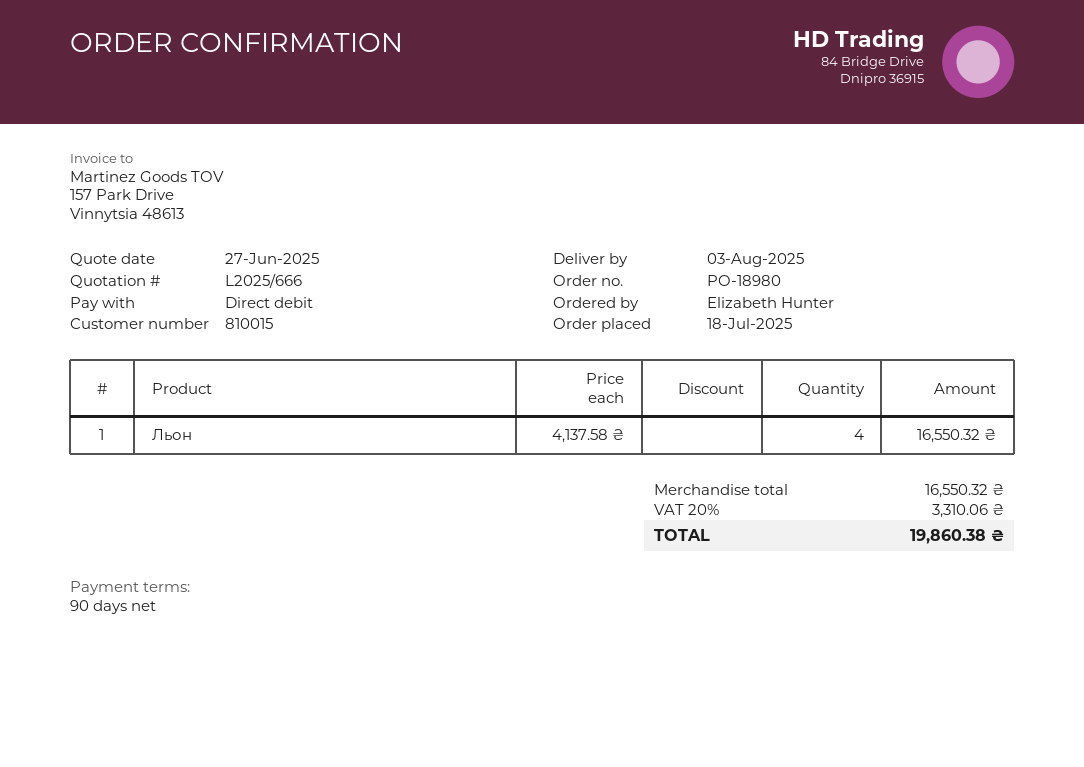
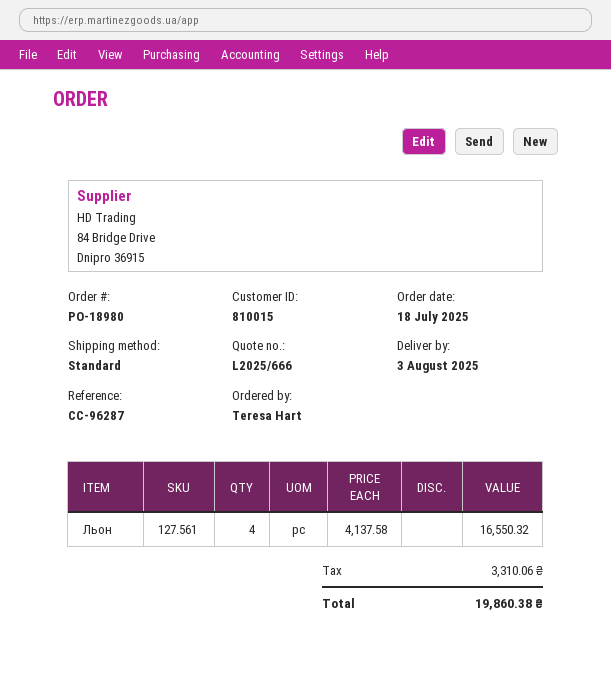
ordered by: Elizabeth Hunter -> Teresa Hart

